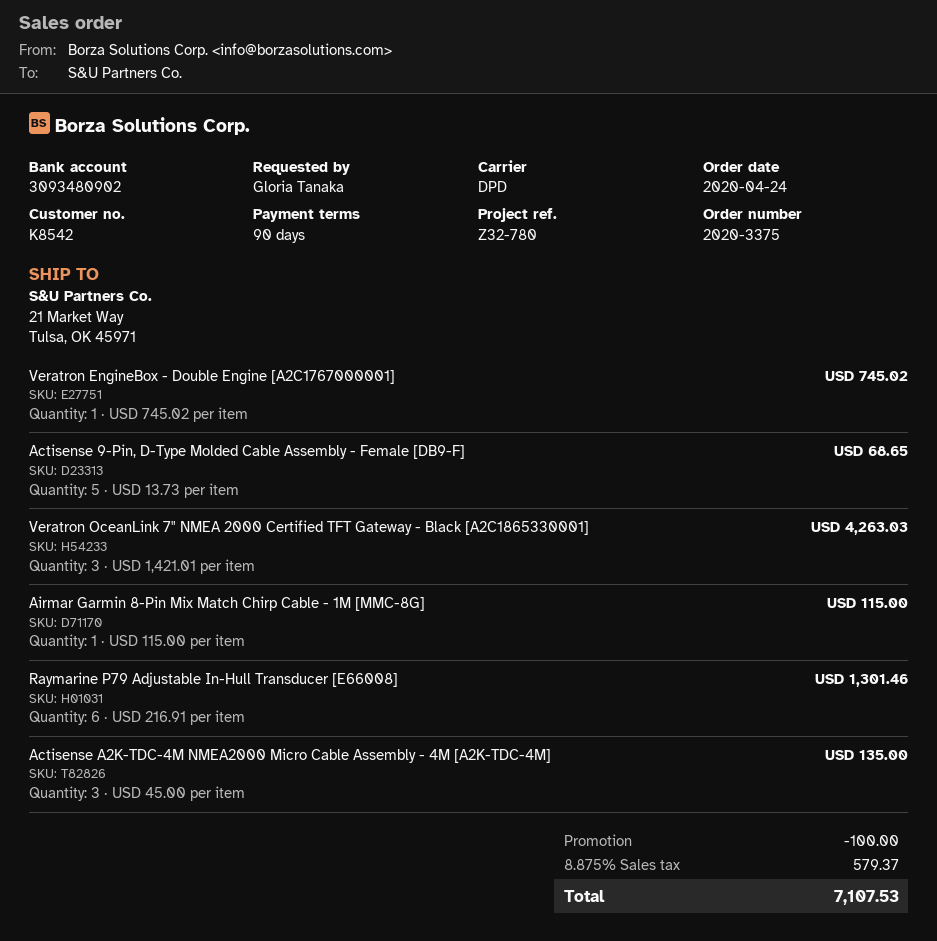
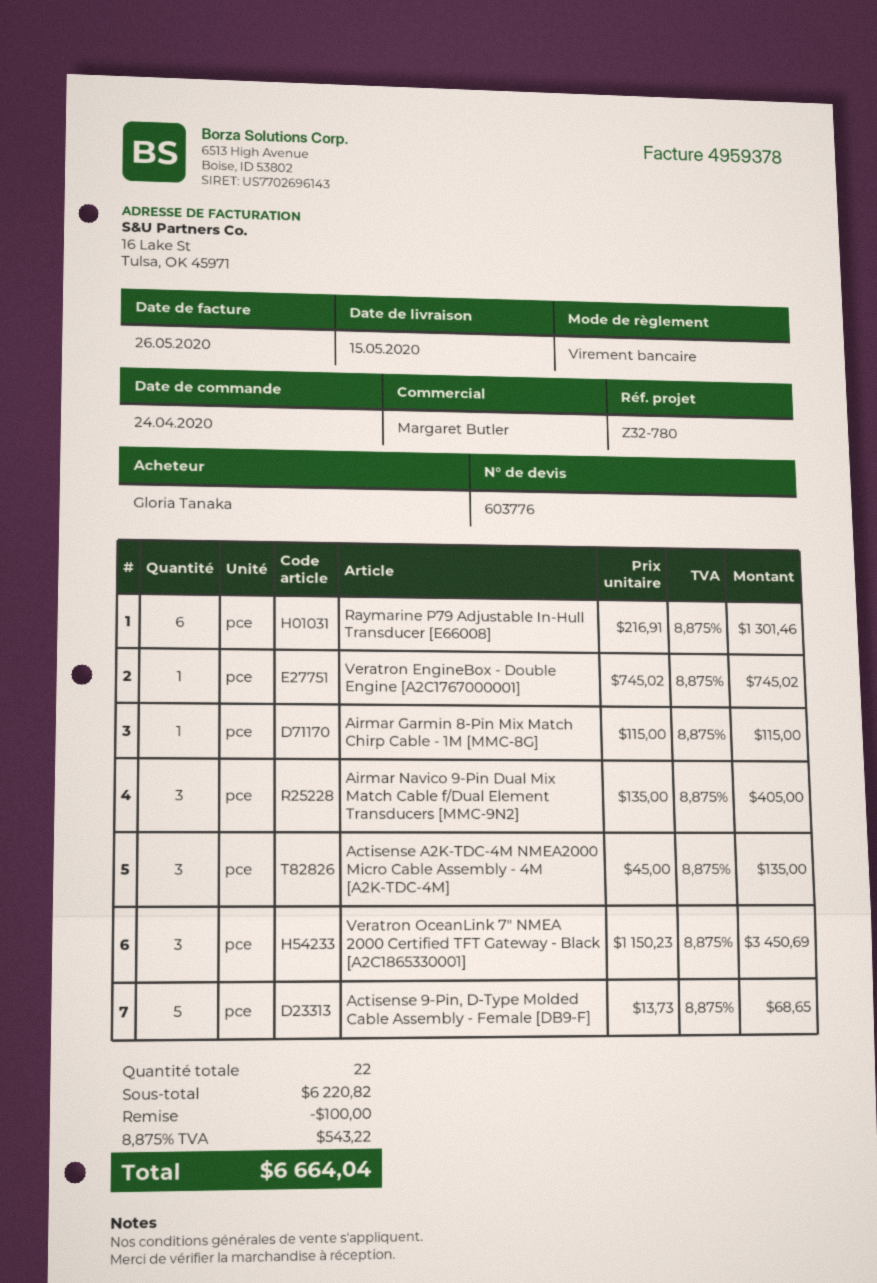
Veratron OceanLink 7" NMEA 2000 Certified TFT Gateway - Black [A2C1865330001]: 3 x 1421.01 = 4263.03 -> 3 x 1150.23 = 3450.69
Airmar Navico 9-Pin Dual Mix Match Cable f/Dual Element Transducers [MMC-9N2]: none -> 3 x 135.00 = 405.00
tax: 8.875% = 579.37 -> 8.875% = 543.22
total: 7107.53 -> 6664.04

